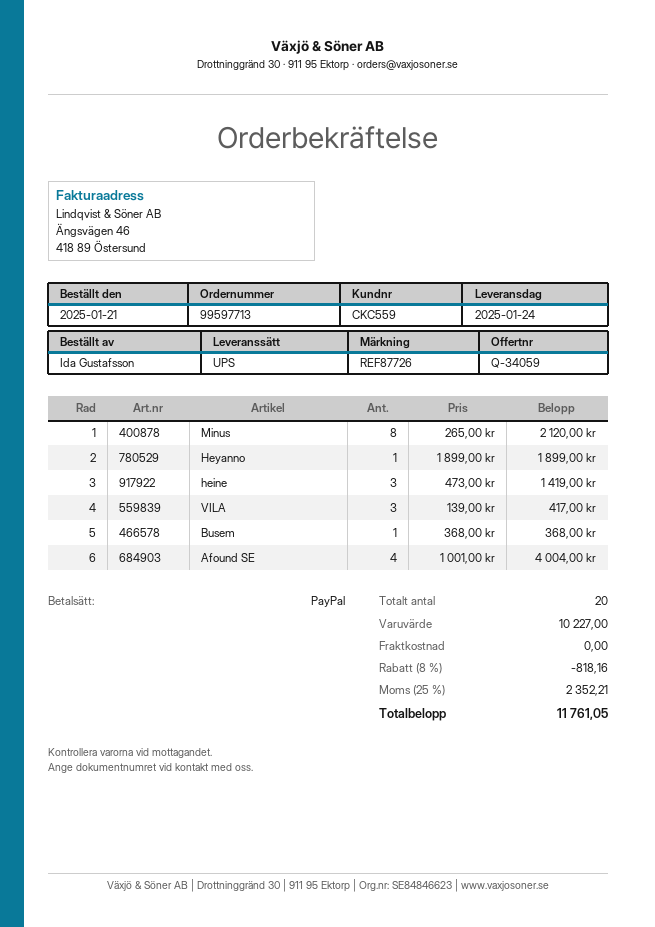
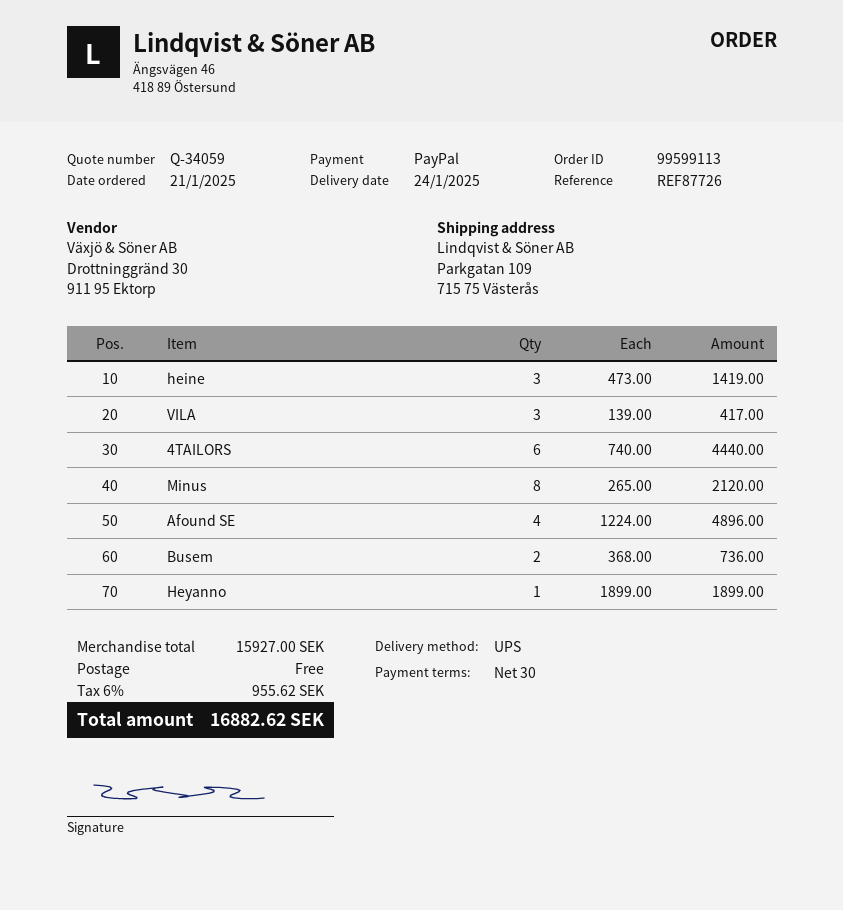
order number: 99597713 -> 99599113
Busem: 1 x 368.00 = 368.00 -> 2 x 368.00 = 736.00
Afound SE: 4 x 1001.00 = 4004.00 -> 4 x 1224.00 = 4896.00
4TAILORS: none -> 6 x 740.00 = 4440.00
subtotal: 10227.00 -> 15927.00
discount: 8% = 818.16 -> none
tax: 25% = 2352.21 -> 6% = 955.62
total: 11761.05 -> 16882.62

